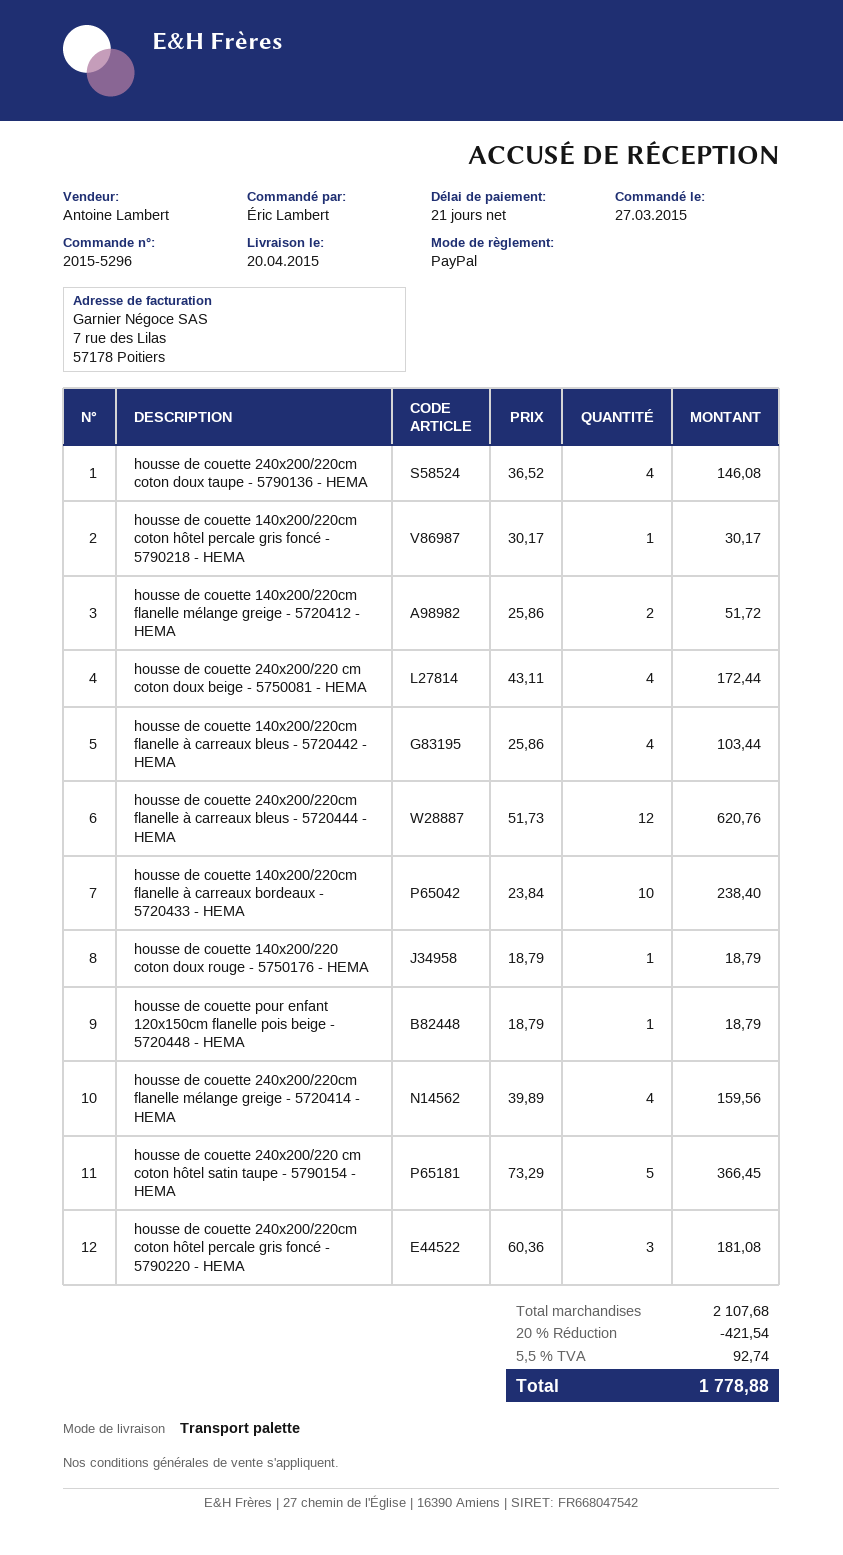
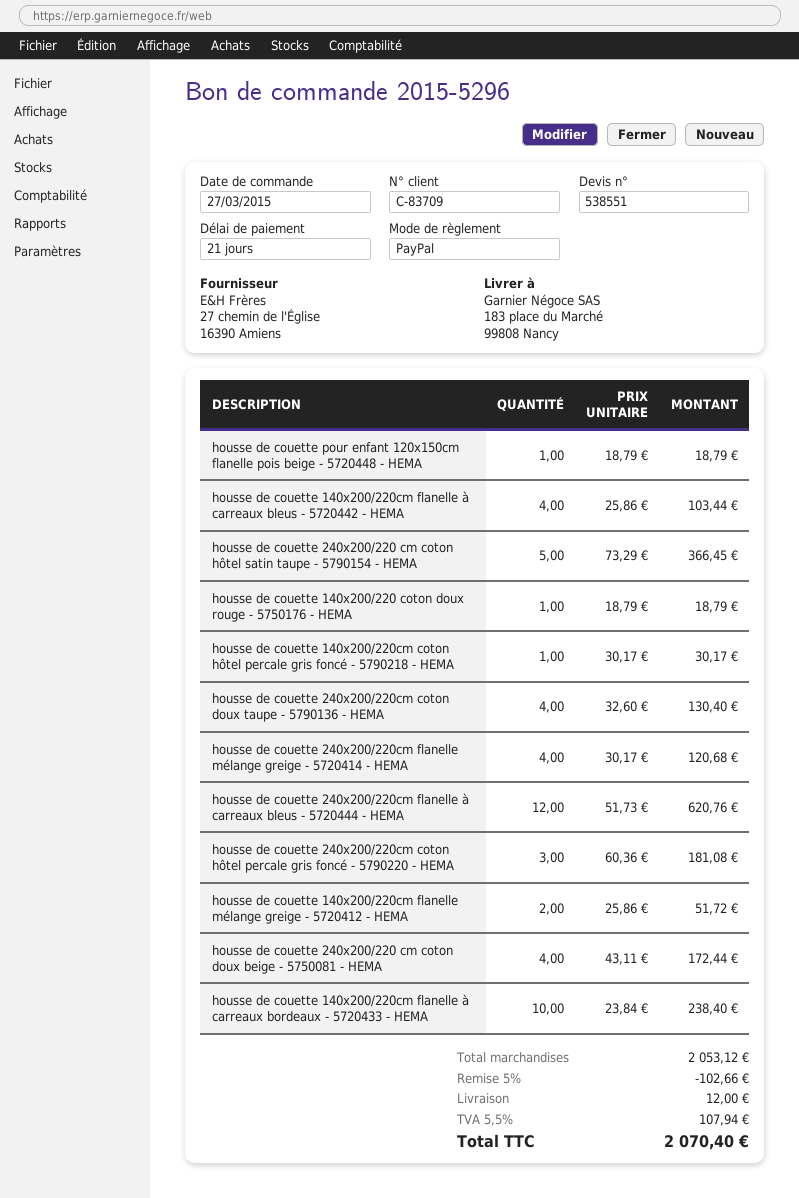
housse de couette 240x200/220cm coton doux taupe - 5790136 - HEMA: 4 x 36.52 = 146.08 -> 4 x 32.60 = 130.40
housse de couette 240x200/220cm flanelle mélange greige - 5720414 - HEMA: 4 x 39.89 = 159.56 -> 4 x 30.17 = 120.68
subtotal: 2107.68 -> 2053.12
discount: 20% = 421.54 -> 5% = 102.66
shipping: none -> 12.00
tax: 5.5% = 92.74 -> 5.5% = 107.94
total: 1778.88 -> 2070.40

